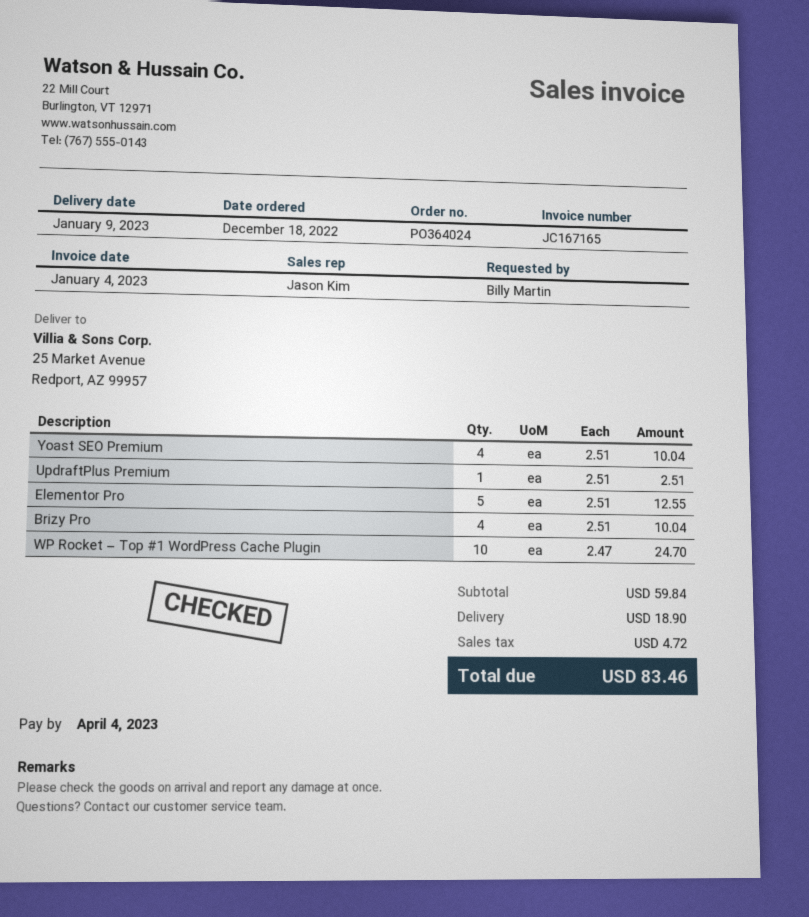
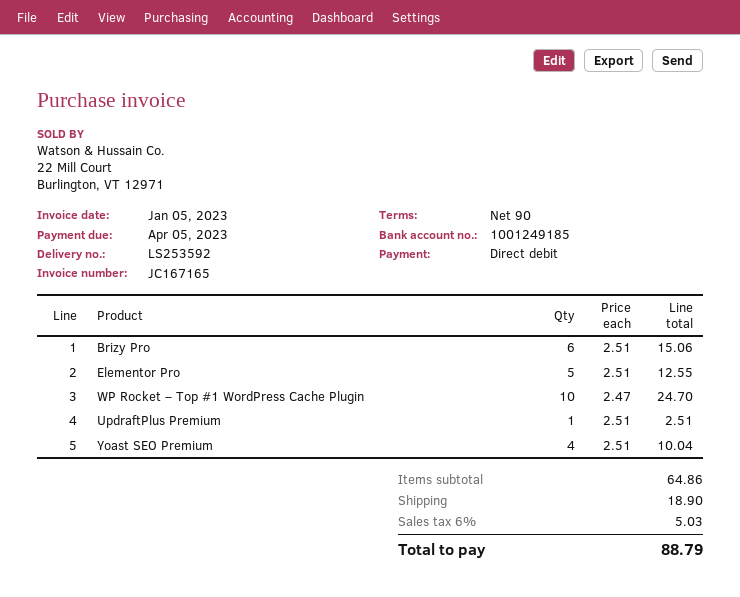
invoice date: 2023-01-04 -> 2023-01-05
due date: 2023-04-04 -> 2023-04-05
Brizy Pro: 4 x 2.51 = 10.04 -> 6 x 2.51 = 15.06
subtotal: 59.84 -> 64.86
tax: 4.72 -> 5.03
total: 83.46 -> 88.79

